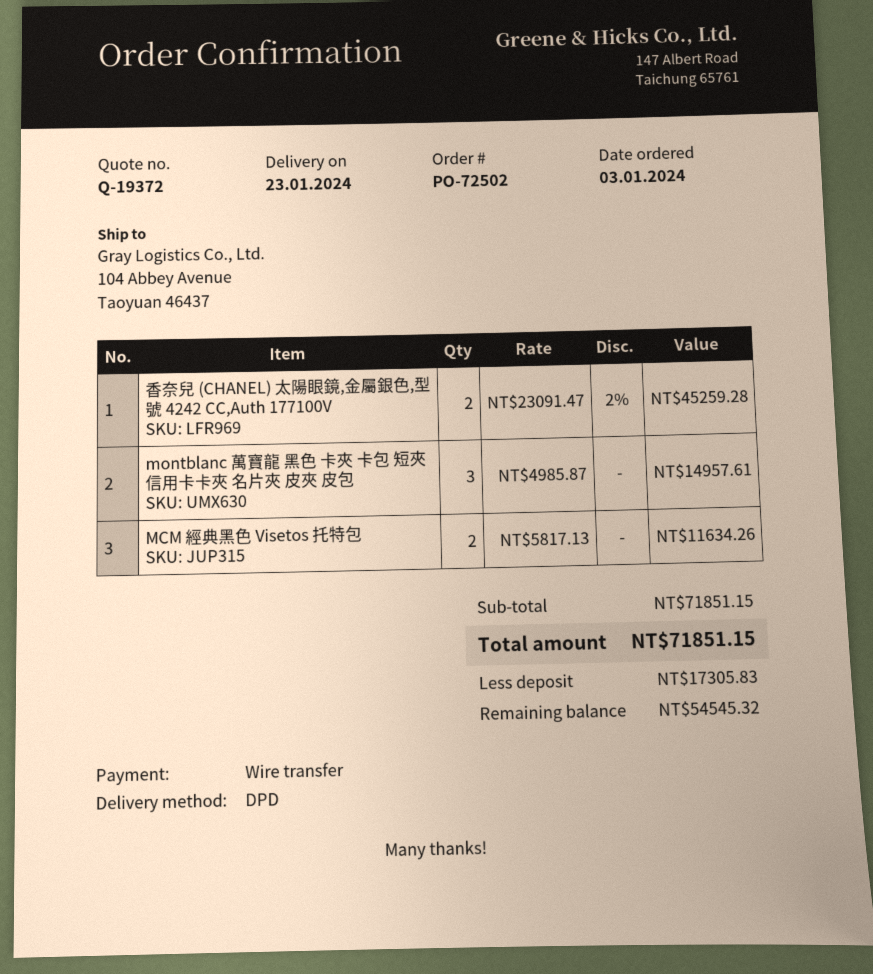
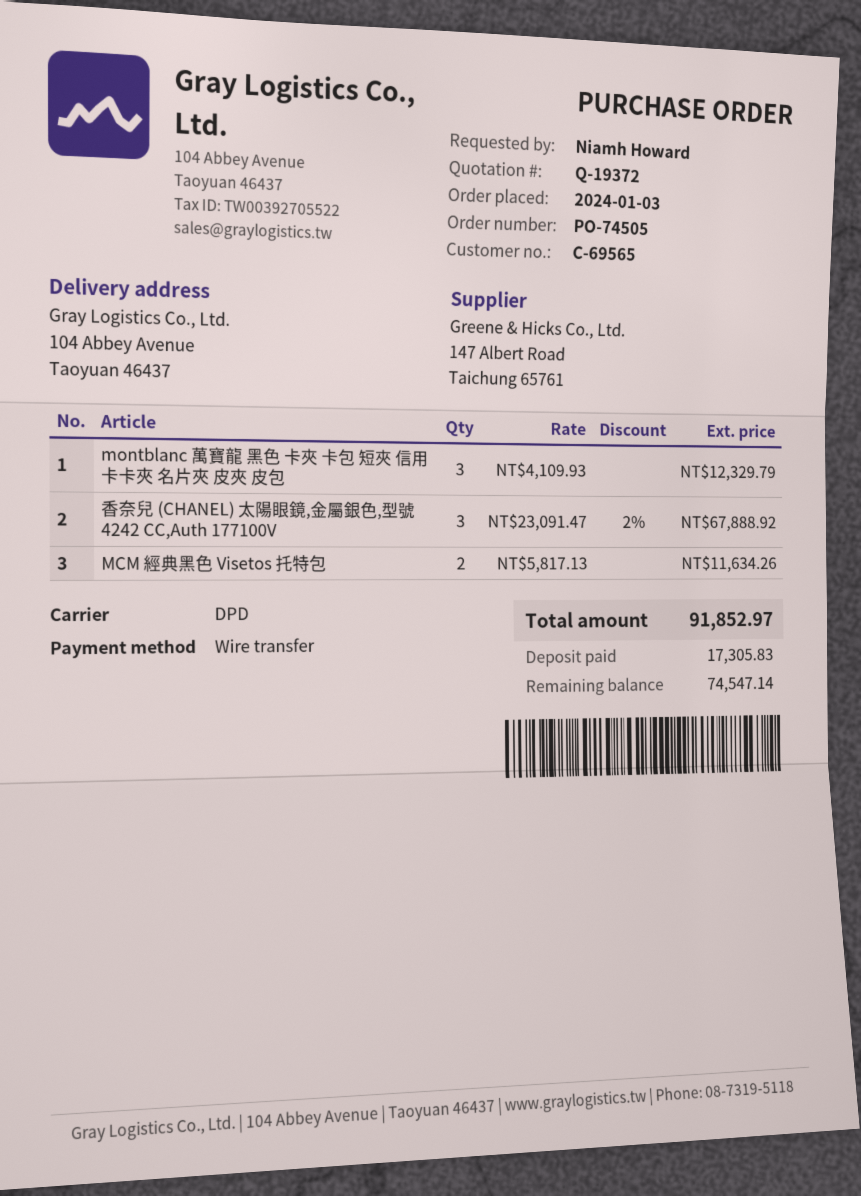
order number: PO-72502 -> PO-74505
香奈兒 (CHANEL) 太陽眼鏡,金屬銀色,型號 4242 CC,Auth 177100V: 2 x 23091.47 - 2% = 45259.28 -> 3 x 23091.47 - 2% = 67888.92
montblanc 萬寶龍 黑色 卡夾 卡包 短夾 信用卡卡夾 名片夾 皮夾 皮包: 3 x 4985.87 = 14957.61 -> 3 x 4109.93 = 12329.79
total: 71851.15 -> 91852.97
balance: 54545.32 -> 74547.14

